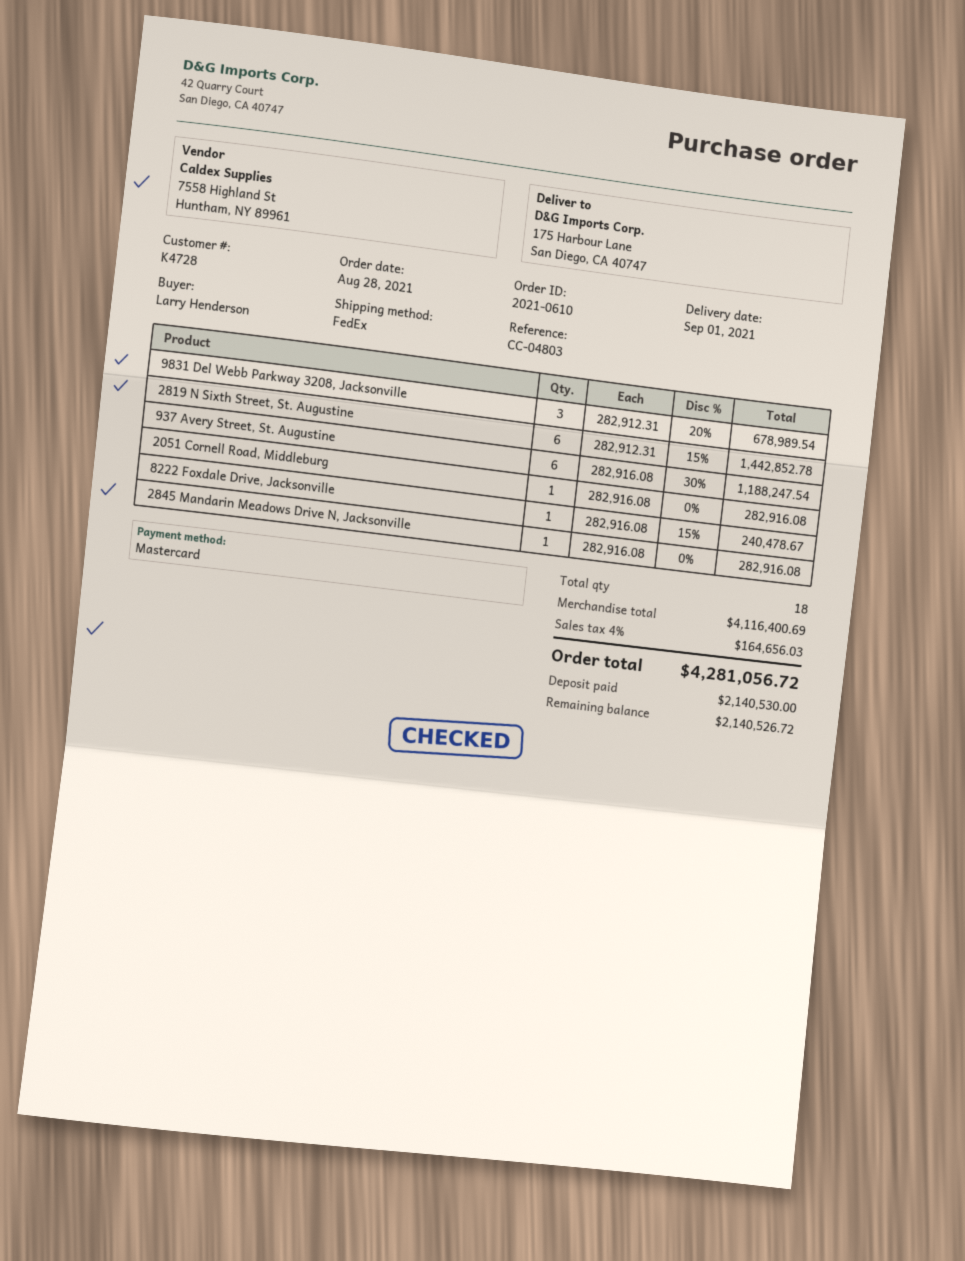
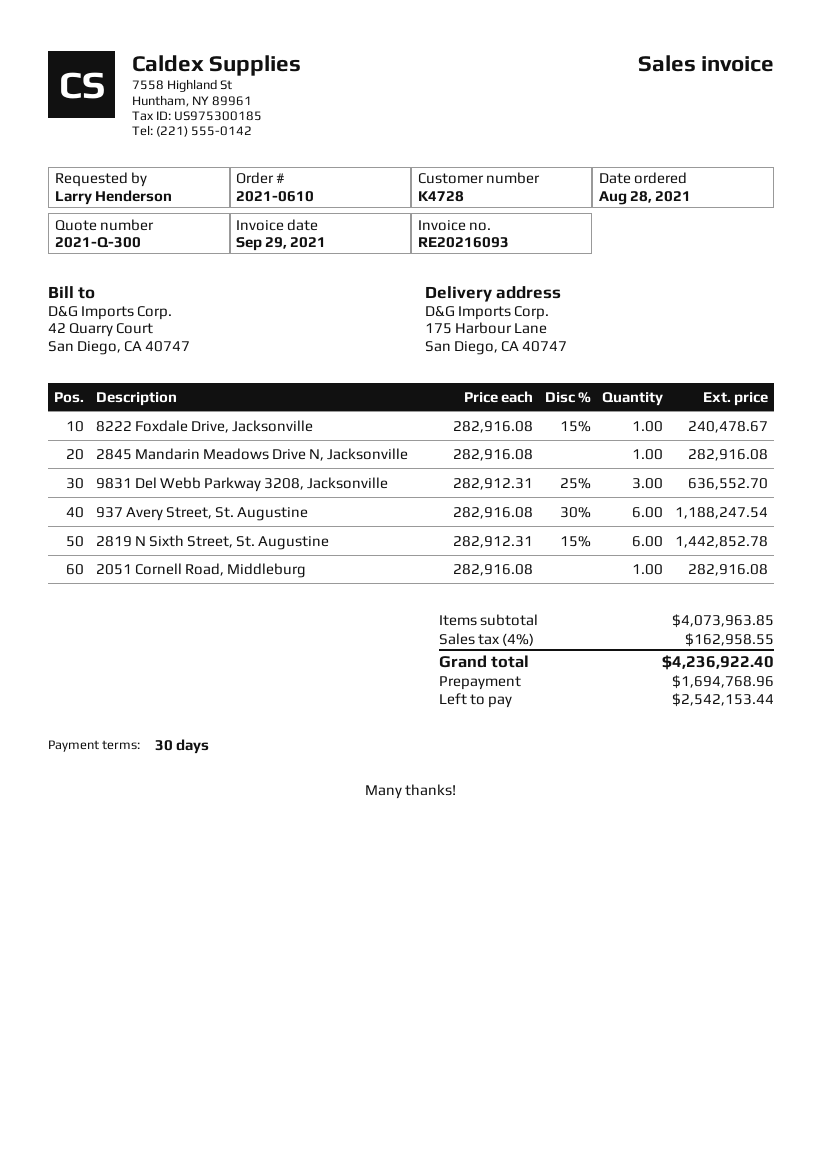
9831 Del Webb Parkway 3208, Jacksonville: 3 x 282912.31 - 20% = 678989.54 -> 3 x 282912.31 - 25% = 636552.70
subtotal: 4116400.69 -> 4073963.85
tax: 4% = 164656.03 -> 4% = 162958.55
total: 4281056.72 -> 4236922.40
deposit: 2140530.00 -> 1694768.96
balance: 2140526.72 -> 2542153.44

